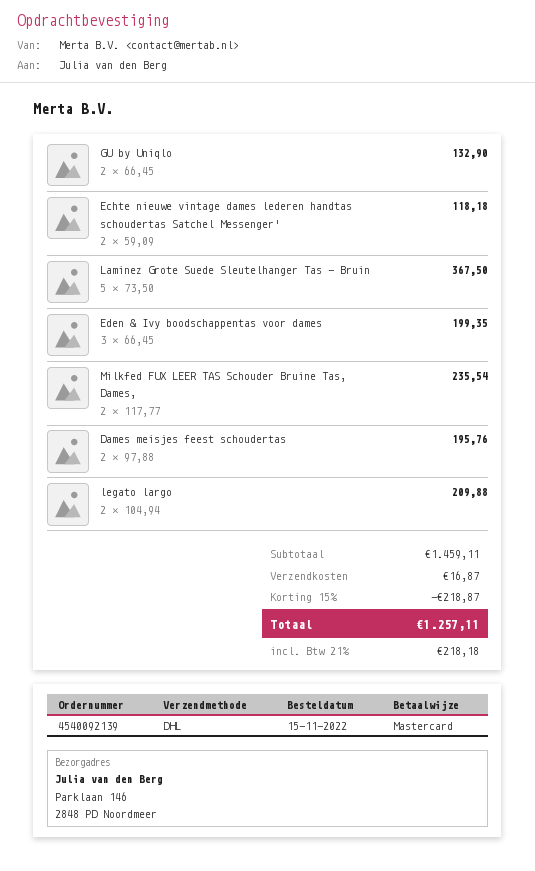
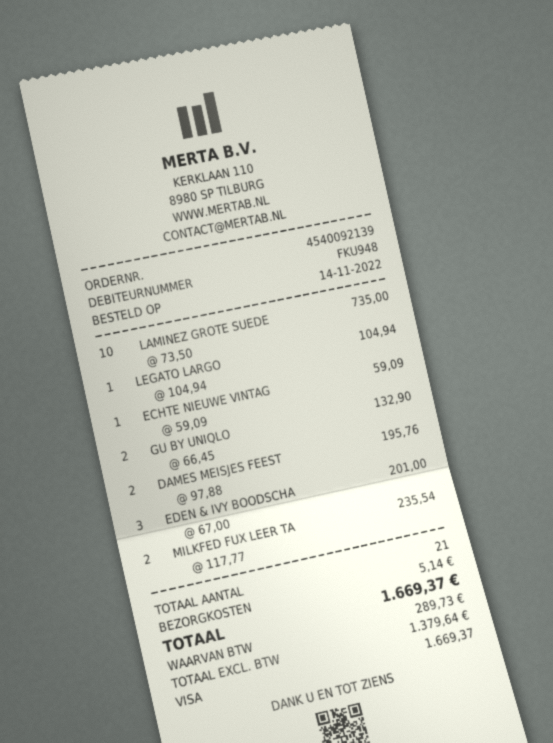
order date: 2022-11-15 -> 2022-11-14
payment method: Mastercard -> Visa
Echte nieuwe vintage dames lederen handtas schoudertas Satchel Messenger': 2 x 59.09 = 118.18 -> 1 x 59.09 = 59.09
Laminez Grote Suede Sleutelhanger Tas - Bruin: 5 x 73.50 = 367.50 -> 10 x 73.50 = 735.00
Eden & Ivy boodschappentas voor dames: 3 x 66.45 = 199.35 -> 3 x 67.00 = 201.00
legato largo: 2 x 104.94 = 209.88 -> 1 x 104.94 = 104.94
discount: 15% = 218.87 -> none
shipping: 16.87 -> 5.14
tax: 218.18 -> 289.73
total: 1257.11 -> 1669.37

